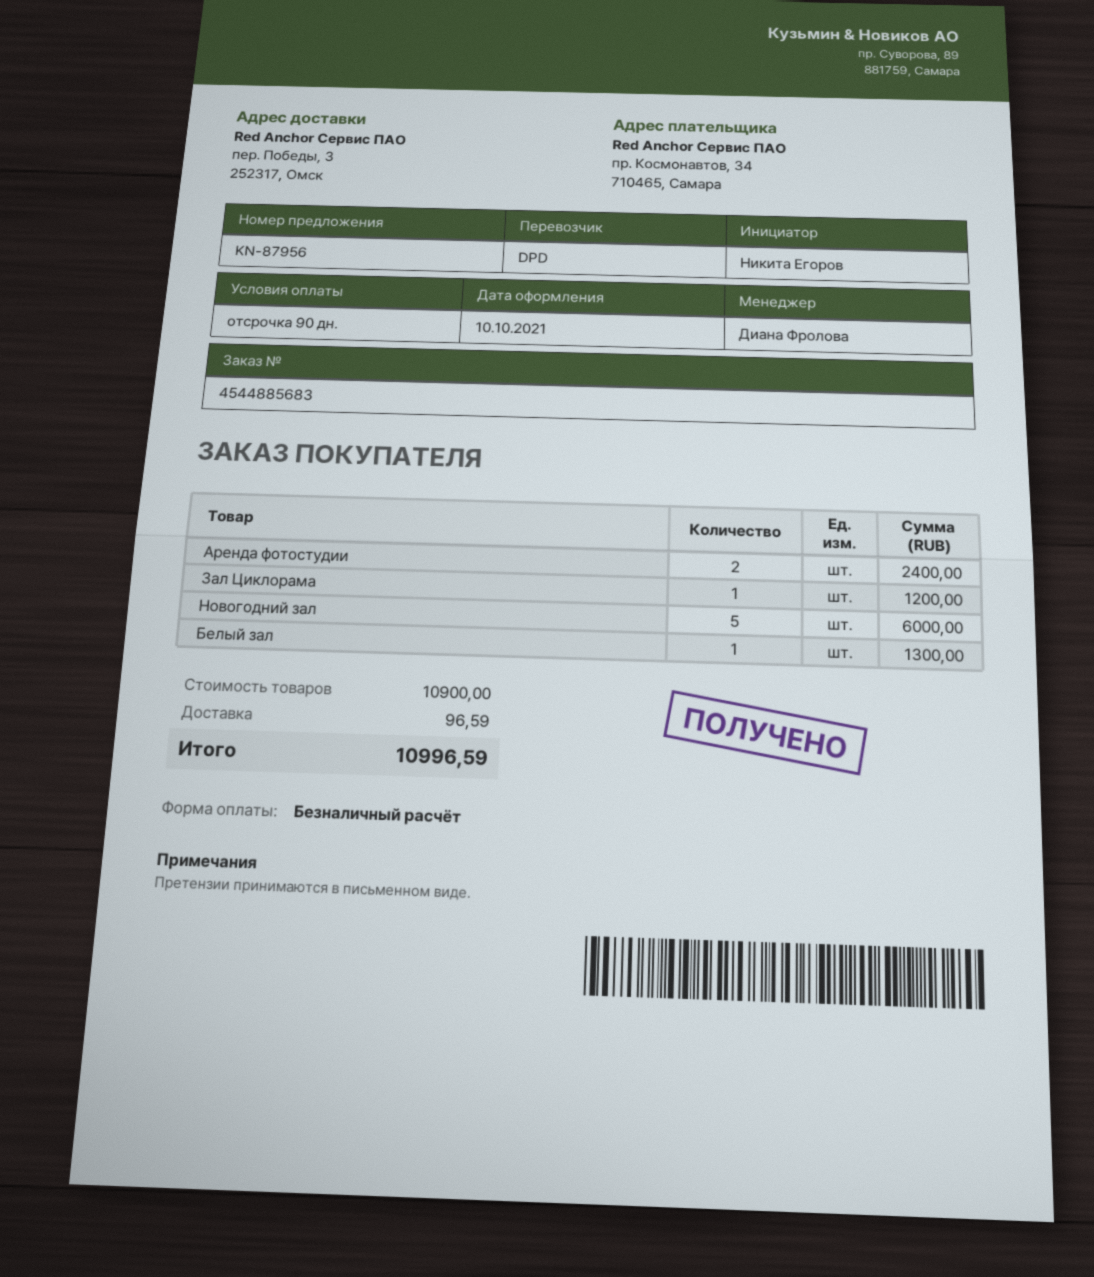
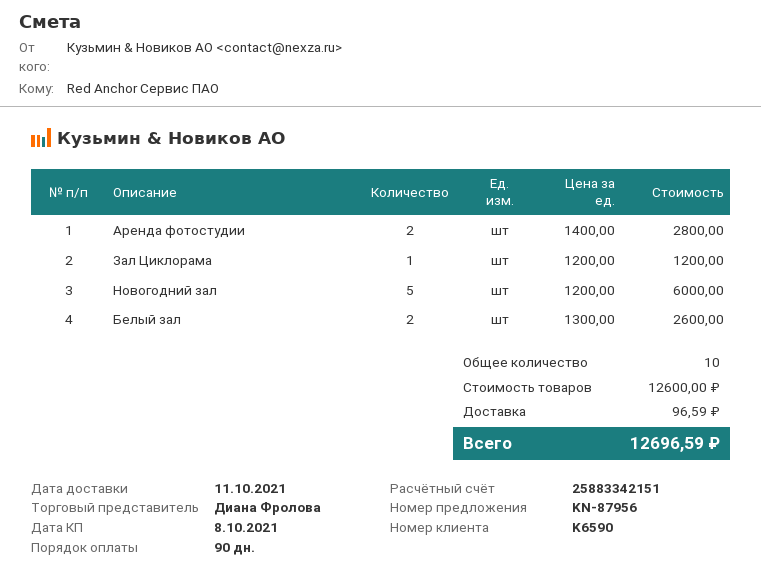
Аренда фотостудии: 2 for 2400.00 -> 2 for 2800.00
Белый зал: 1 for 1300.00 -> 2 for 2600.00
subtotal: 10900.00 -> 12600.00
total: 10996.59 -> 12696.59

